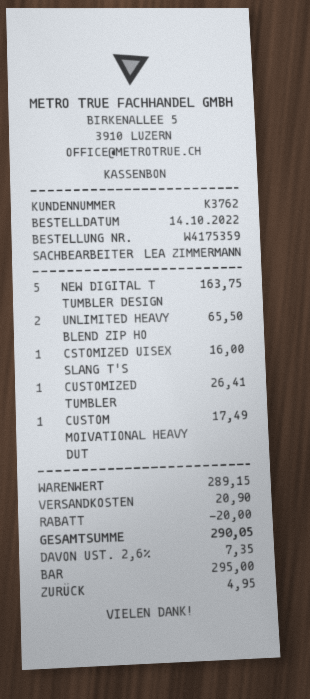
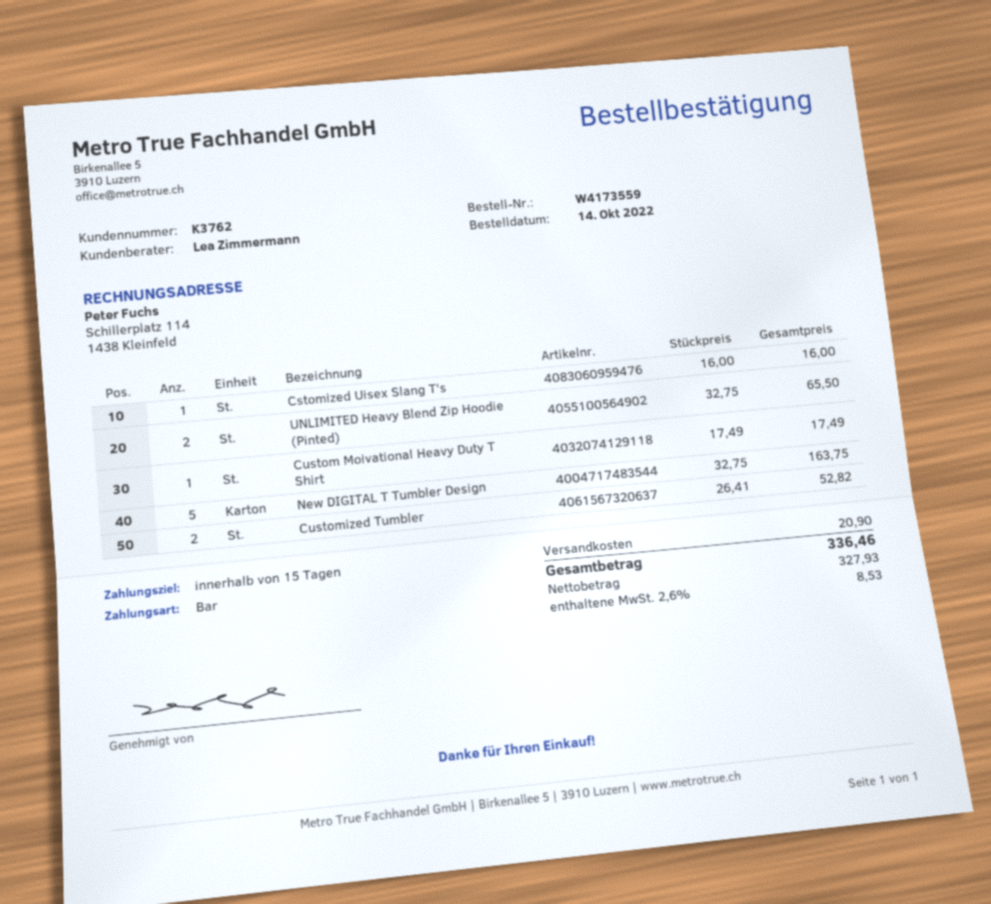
order number: W4175359 -> W4173559
CUSTOMIZED TUMBLER: 1 for 26.41 -> 2 for 52.82
discount: 20.00 -> none
tax: 2.6% = 7.35 -> 2.6% = 8.53
total: 290.05 -> 336.46

